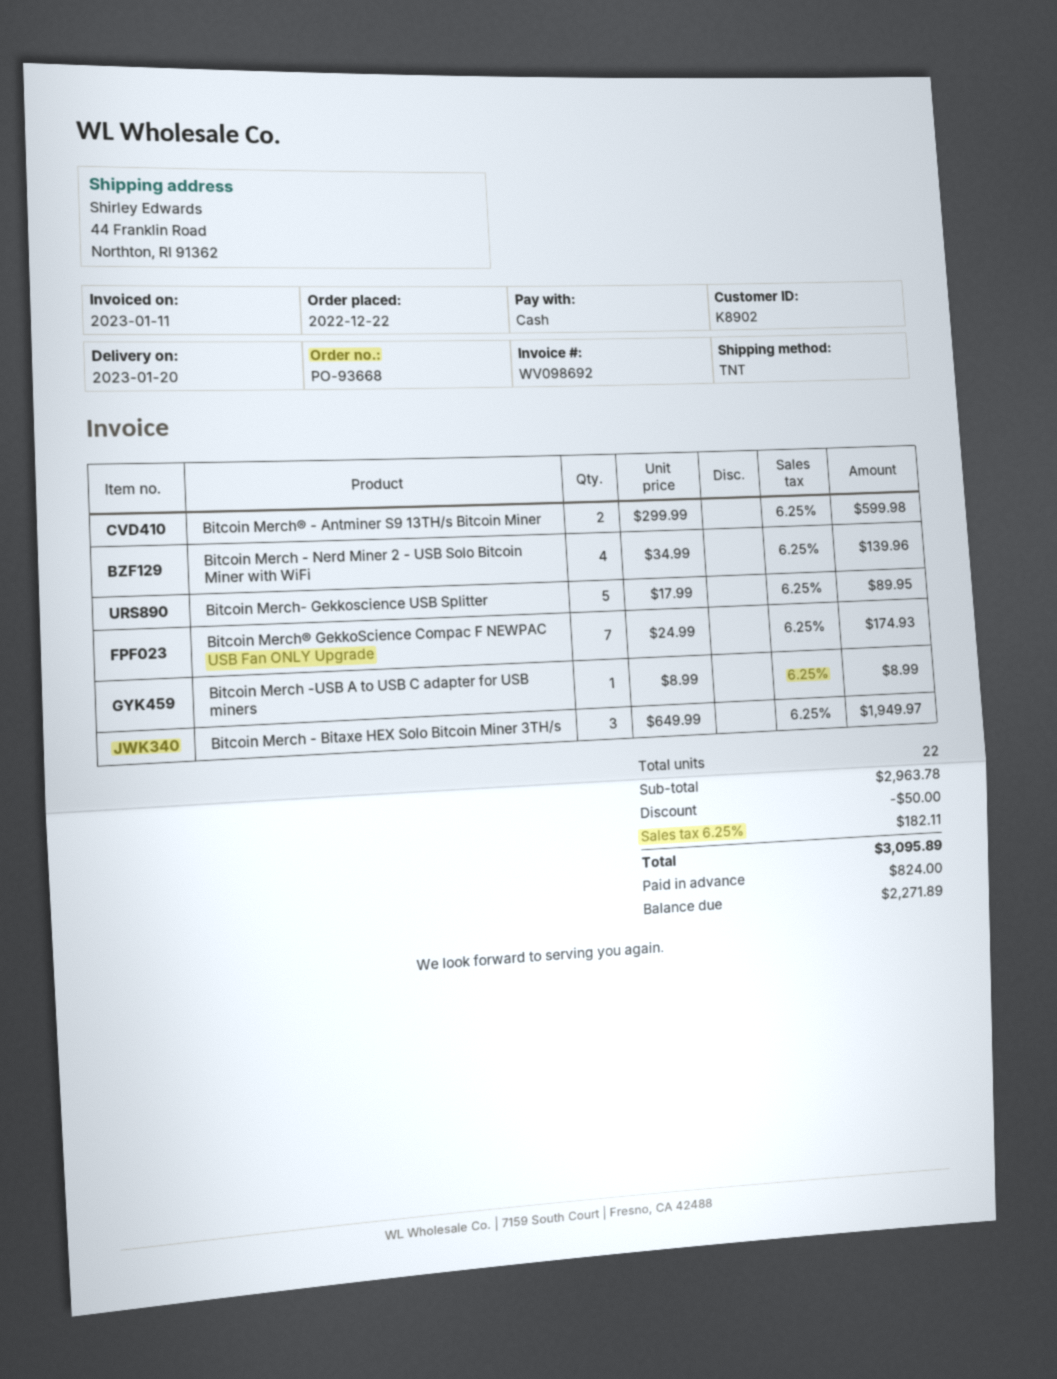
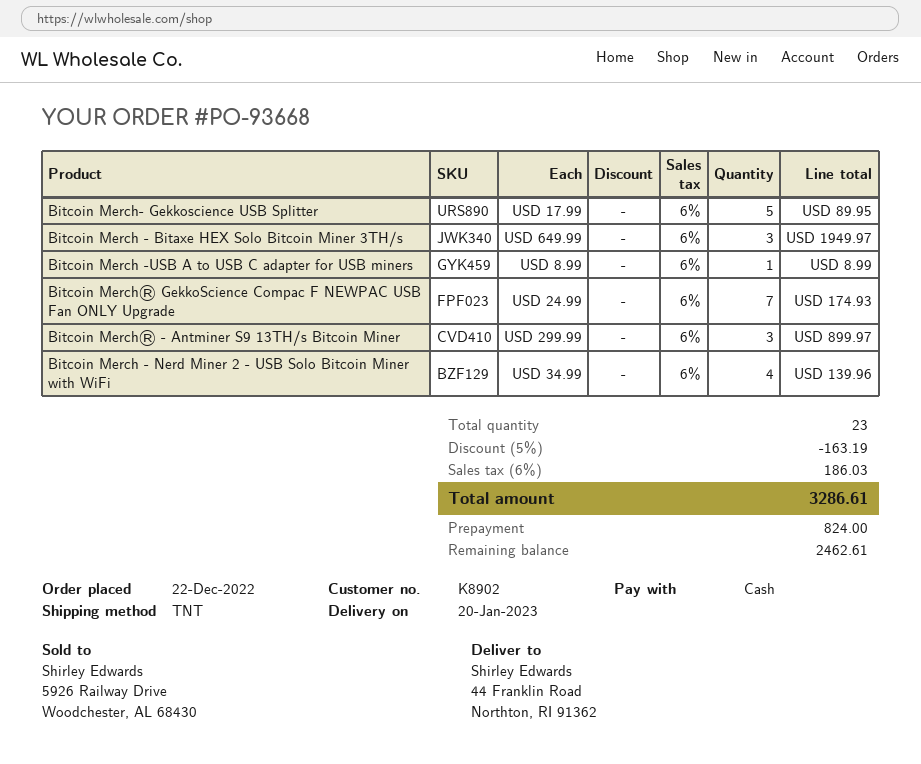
Bitcoin Merch® - Antminer S9 13TH/s Bitcoin Miner: 2 x 299.99 = 599.98 -> 3 x 299.99 = 899.97
total quantity: 22 -> 23
discount: 50.00 -> 163.19
tax: 6.25% = 182.11 -> 6% = 186.03
total: 3095.89 -> 3286.61
balance: 2271.89 -> 2462.61

